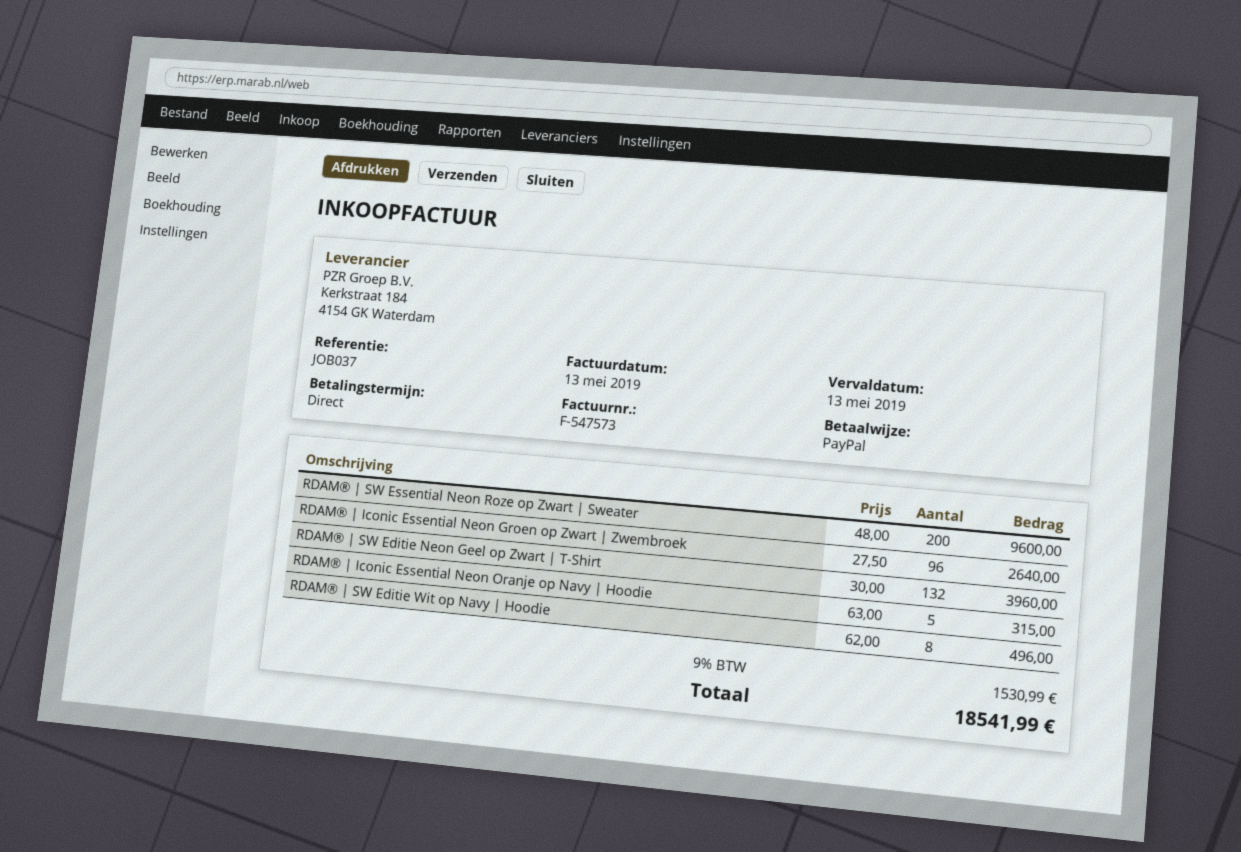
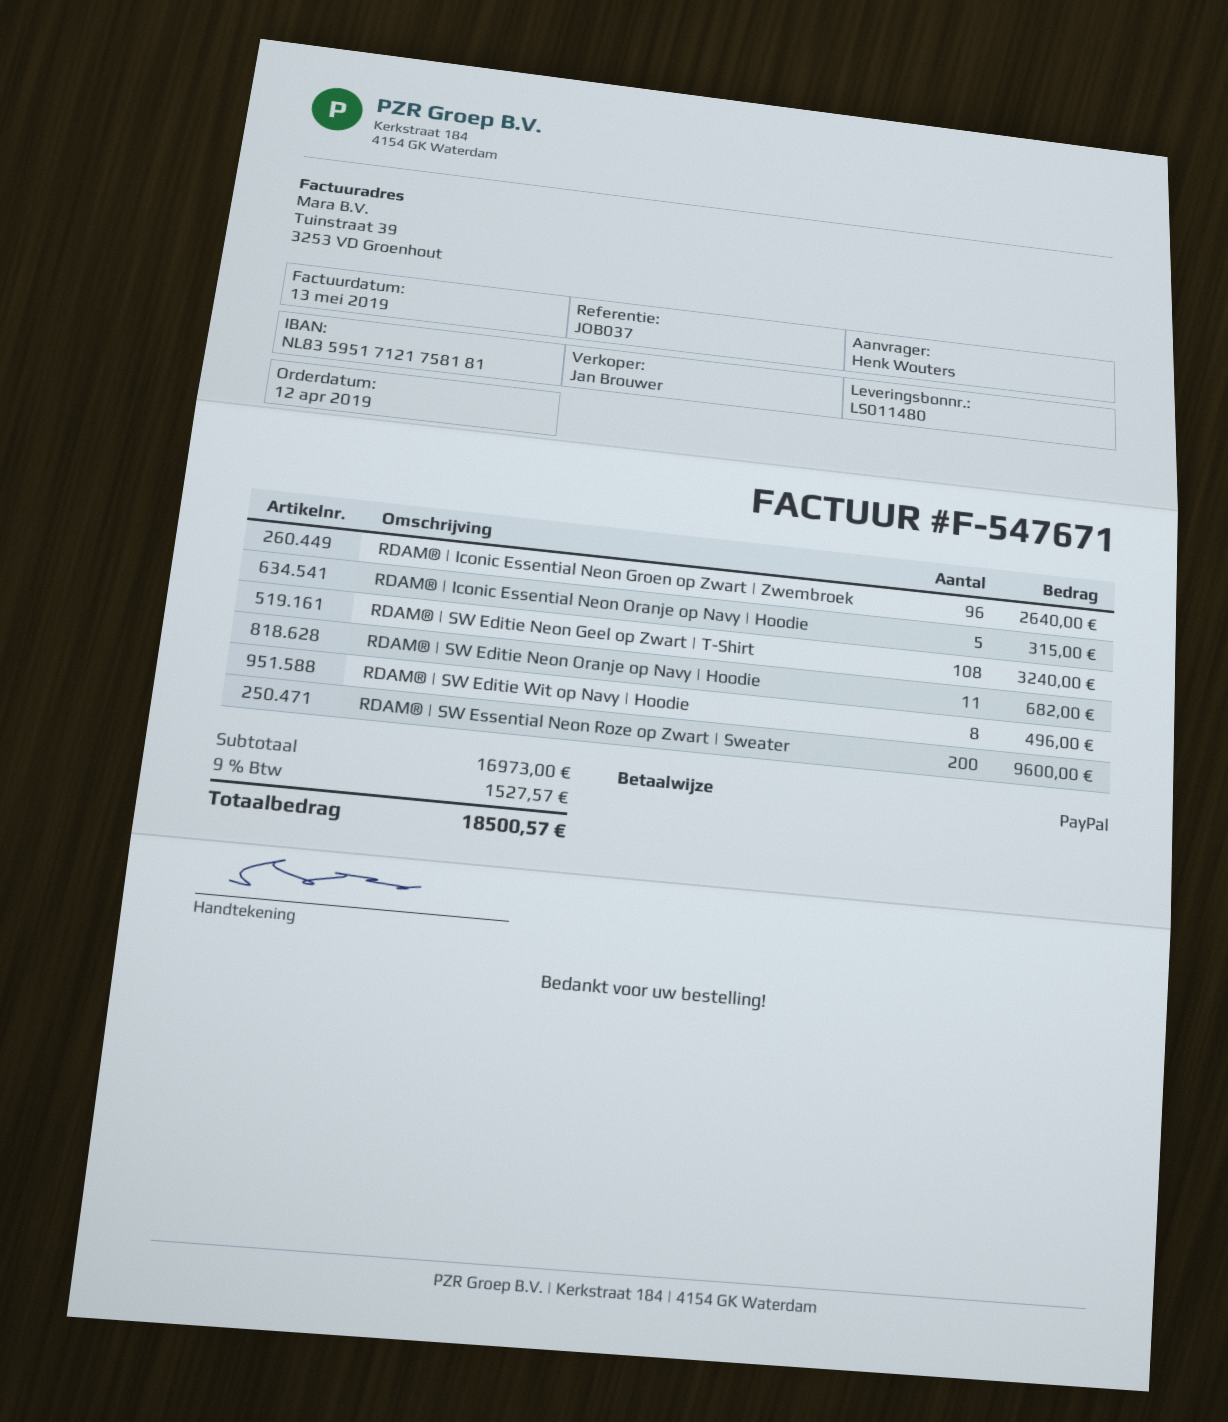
invoice number: F-547573 -> F-547671
RDAM® | SW Editie Neon Geel op Zwart | T-Shirt: 132 for 3960.00 -> 108 for 3240.00
RDAM® | SW Editie Neon Oranje op Navy | Hoodie: none -> 11 for 682.00
tax: 9% = 1530.99 -> 9% = 1527.57
total: 18541.99 -> 18500.57

